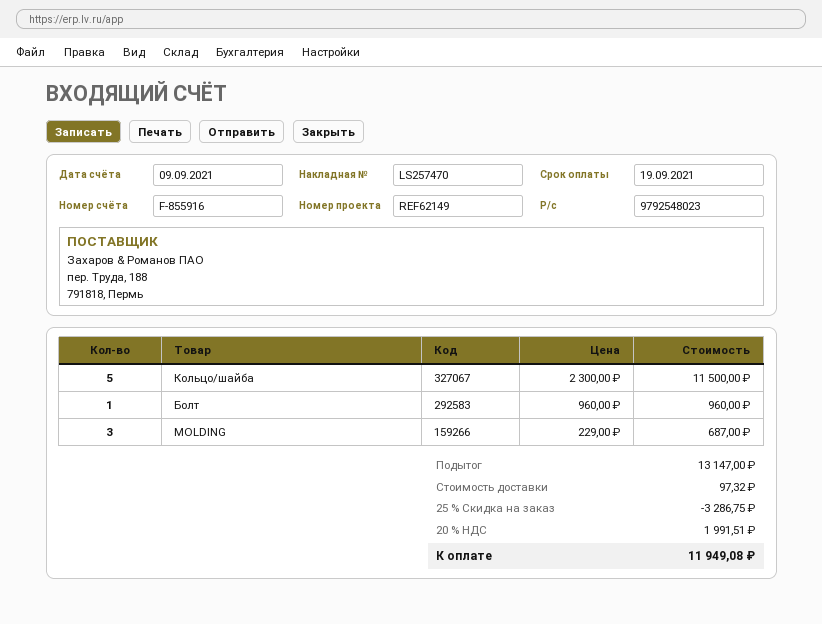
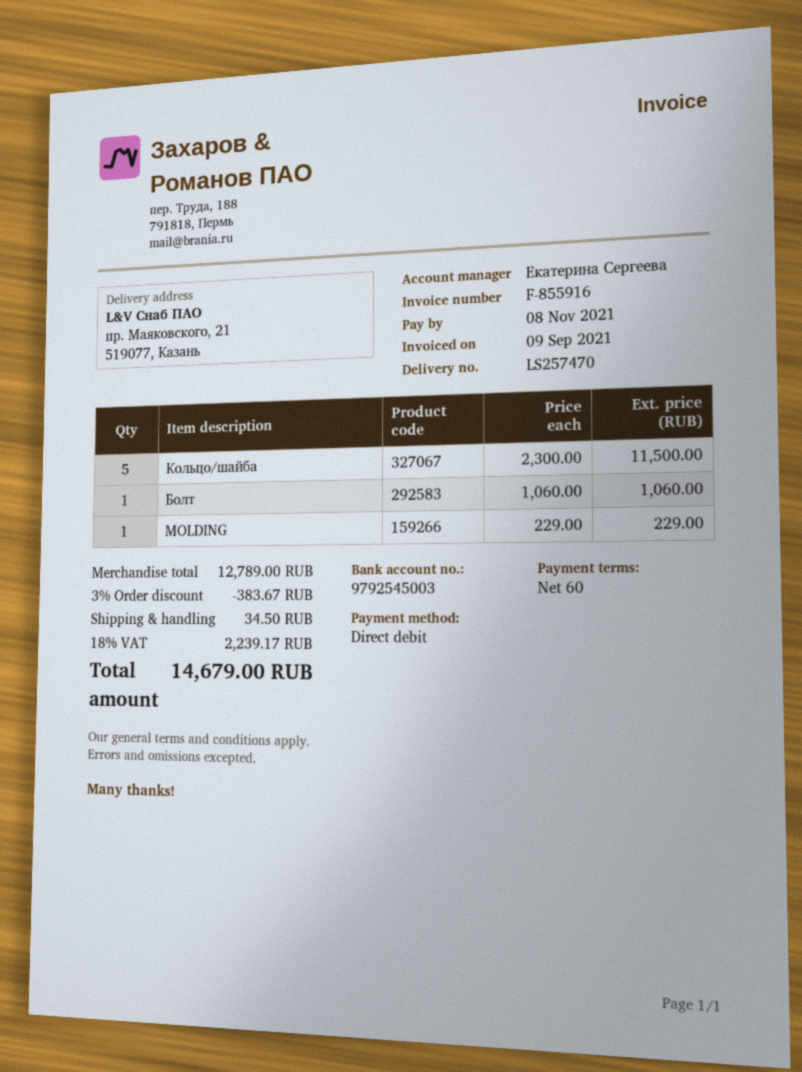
due date: 2021-09-19 -> 2021-11-08
bank account: 9792548023 -> 9792545003
Болт: 1 x 960.00 = 960.00 -> 1 x 1060.00 = 1060.00
MOLDING: 3 x 229.00 = 687.00 -> 1 x 229.00 = 229.00
subtotal: 13147.00 -> 12789.00
discount: 25% = 3286.75 -> 3% = 383.67
shipping: 97.32 -> 34.50
tax: 20% = 1991.51 -> 18% = 2239.17
total: 11949.08 -> 14679.00

